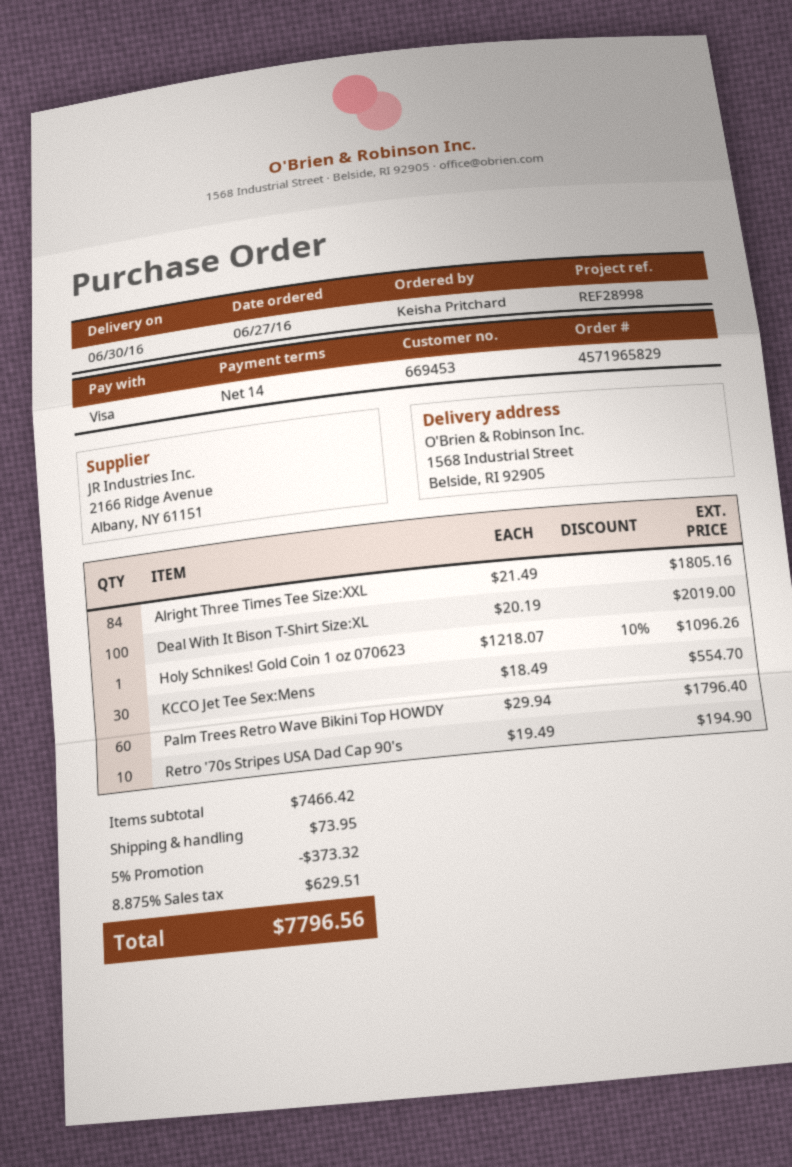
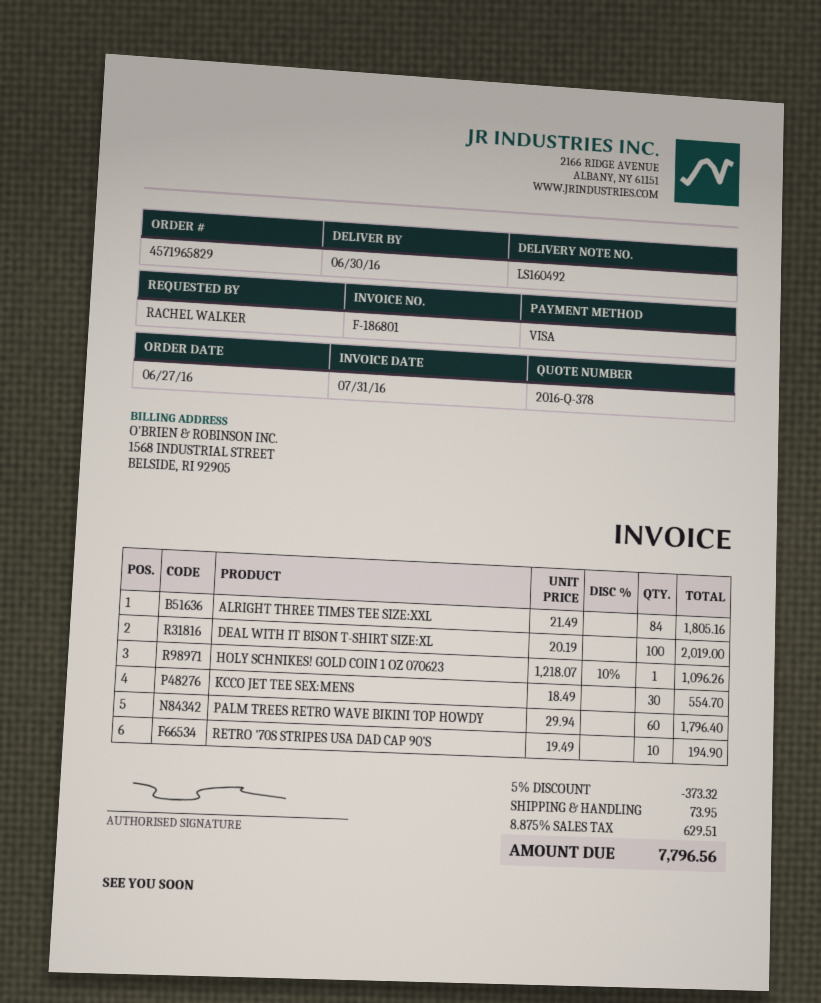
ordered by: Keisha Pritchard -> RACHEL WALKER

